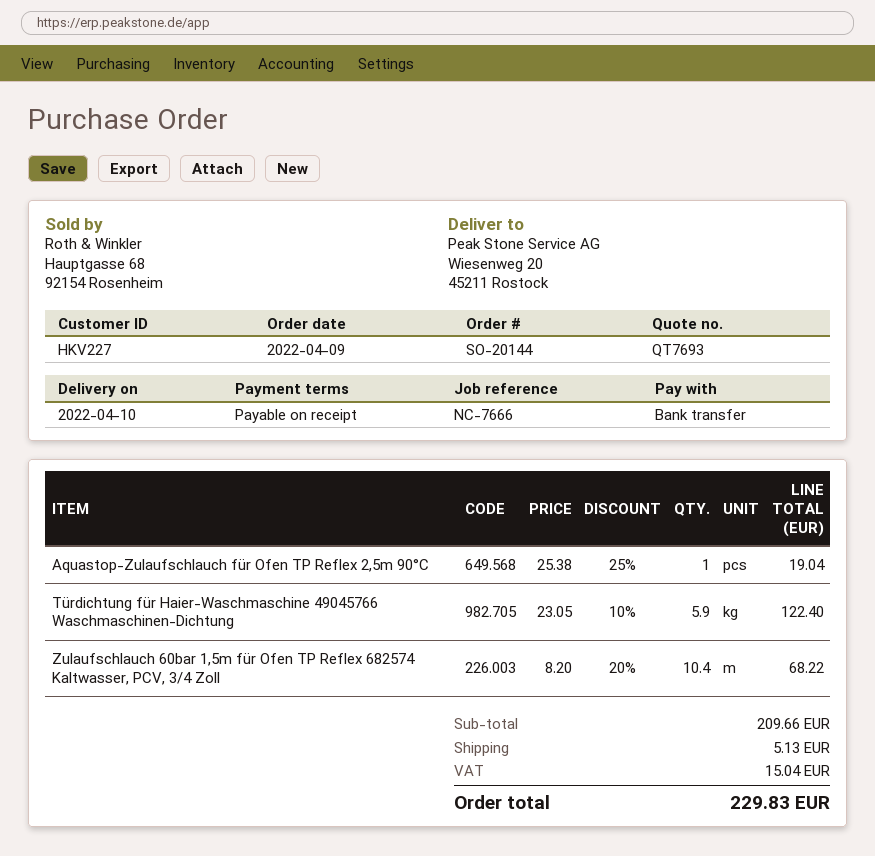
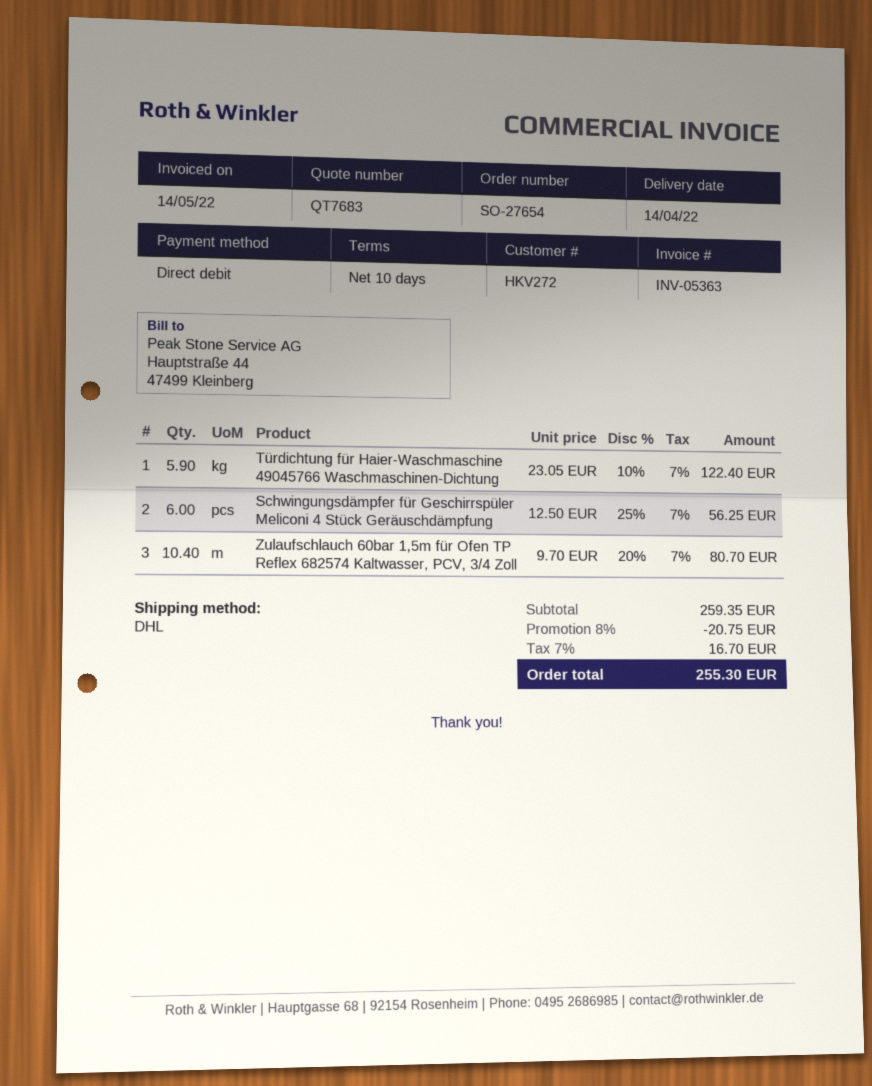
quote number: QT7693 -> QT7683
order number: SO-20144 -> SO-27654
delivery date: 2022-04-10 -> 2022-04-14
payment terms: on receipt -> 10 days
customer number: HKV227 -> HKV272
payment method: bank transfer -> direct debit
Aquastop-Zulaufschlauch für Ofen TP Reflex 2,5m 90°C: 1 x 25.38 - 25% = 19.04 -> none
Zulaufschlauch 60bar 1,5m für Ofen TP Reflex 682574 Kaltwasser, PCV, 3/4 Zoll: 10.4 x 8.20 - 20% = 68.22 -> 10.4 x 9.70 - 20% = 80.70
Schwingungsdämpfer für Geschirrspüler Meliconi 4 Stück Geräuschdämpfung: none -> 6 x 12.50 - 25% = 56.25
subtotal: 209.66 -> 259.35
discount: none -> 8% = 20.75
shipping: 5.13 -> none
tax: 15.04 -> 16.70
total: 229.83 -> 255.30

